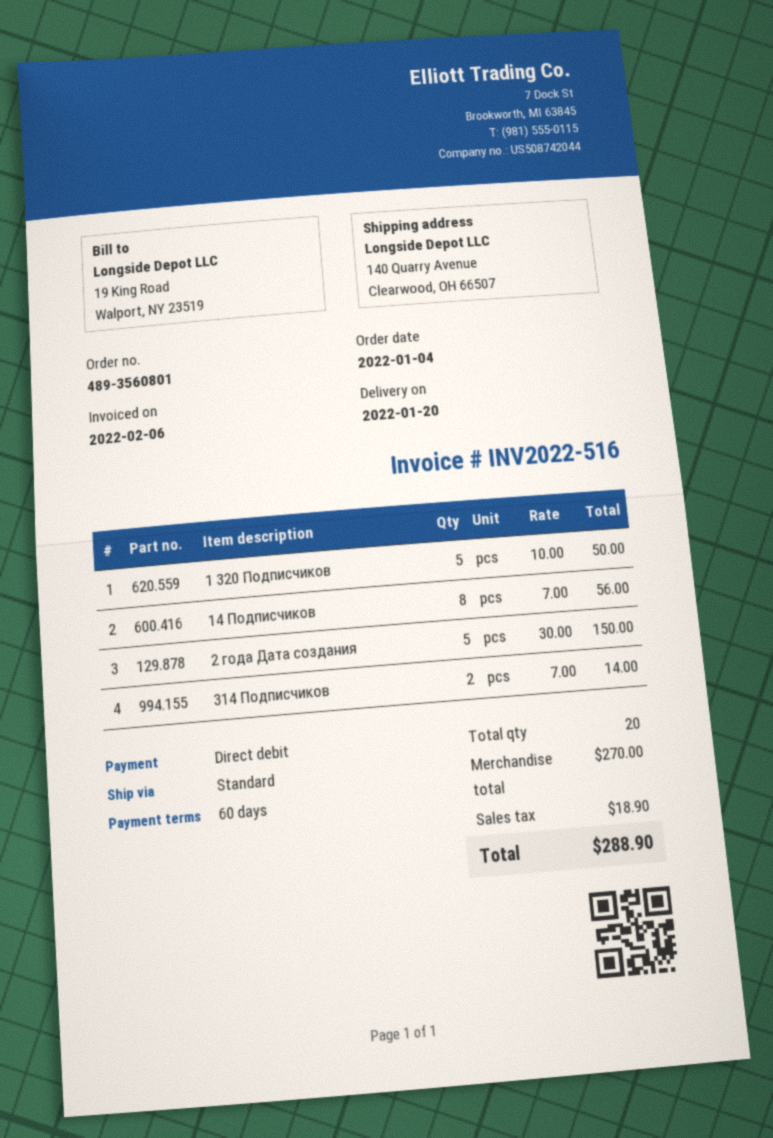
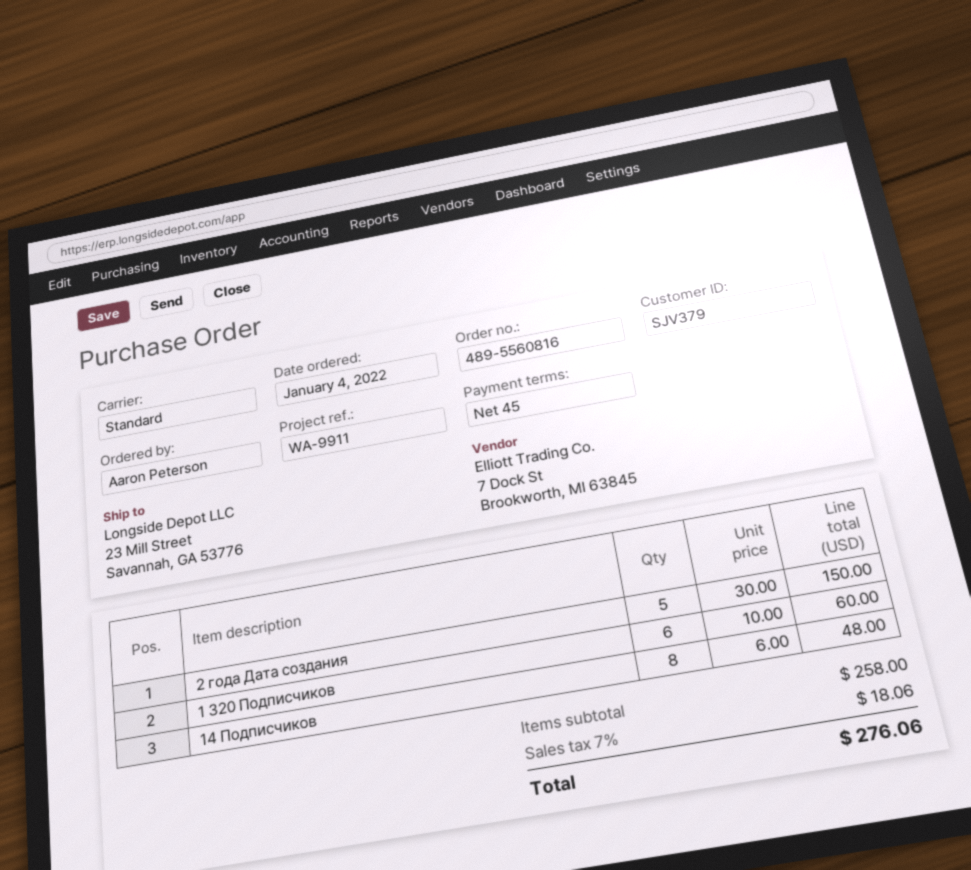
order number: 489-3560801 -> 489-5560816
payment terms: 60 days -> 45 days
ship to: 140 Quarry Avenue, Clearwood, OH 66507 -> 23 Mill Street, Savannah, GA 53776
1 320 Подписчиков: 5 x 10.00 = 50.00 -> 6 x 10.00 = 60.00
14 Подписчиков: 8 x 7.00 = 56.00 -> 8 x 6.00 = 48.00
314 Подписчиков: 2 x 7.00 = 14.00 -> none
subtotal: 270.00 -> 258.00
tax: 18.90 -> 18.06
total: 288.90 -> 276.06

